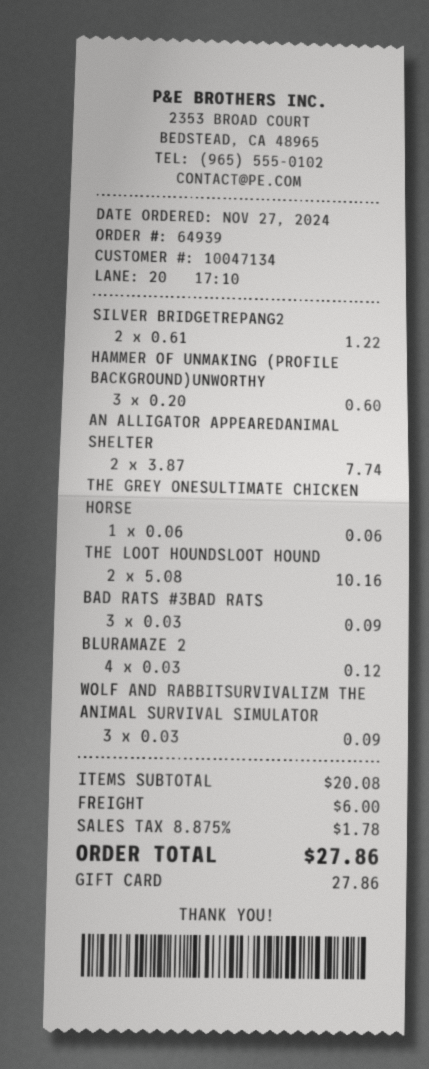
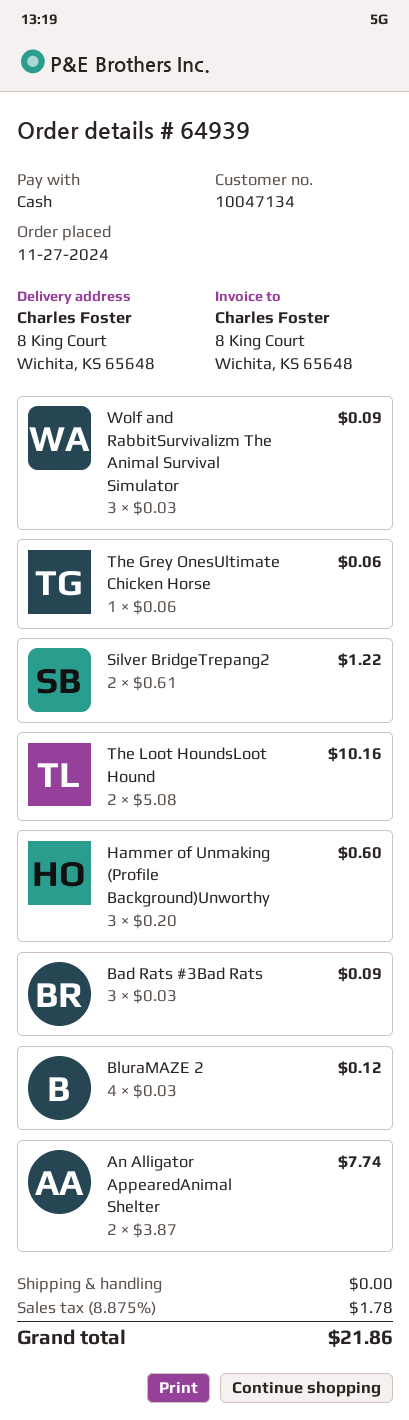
payment method: gift card -> cash
shipping: 6.00 -> 0.00
total: 27.86 -> 21.86

